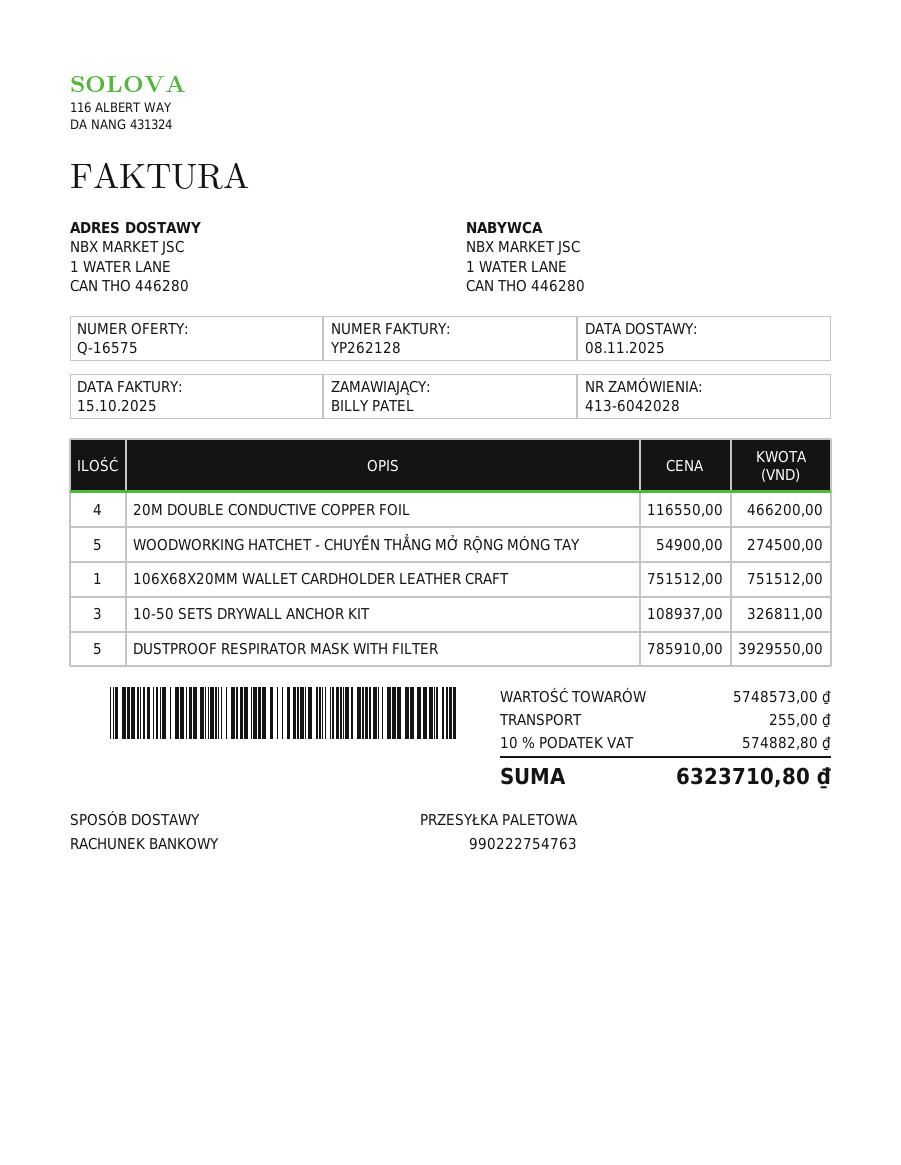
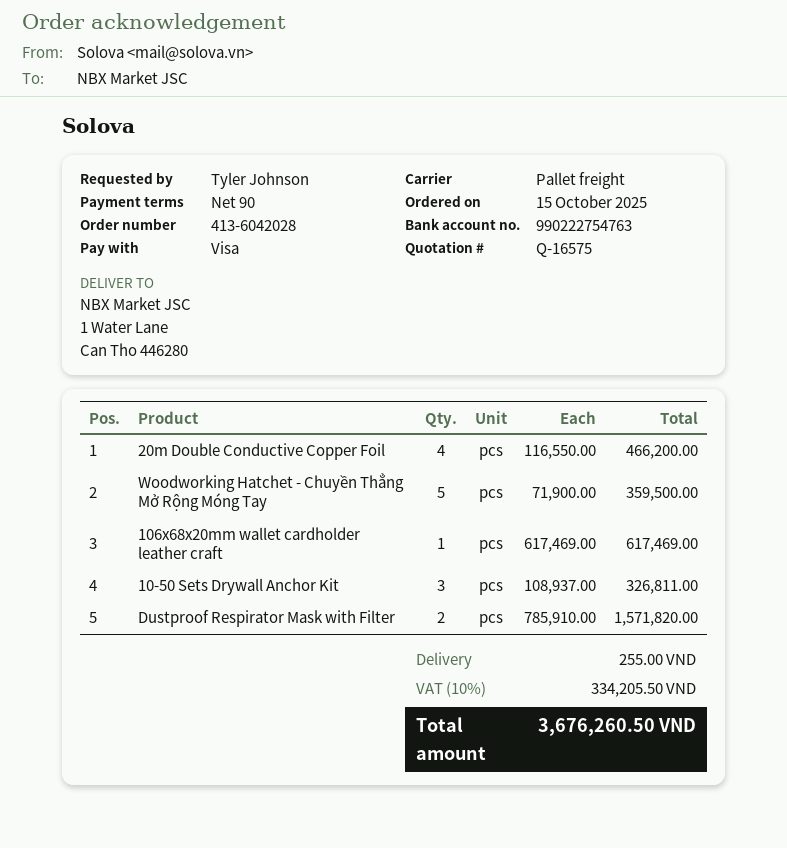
ordered by: BILLY PATEL -> Tyler Johnson
WOODWORKING HATCHET - CHUYỀN THẲNG MỞ RỘNG MÓNG TAY: 5 x 54900.00 = 274500.00 -> 5 x 71900.00 = 359500.00
106X68X20MM WALLET CARDHOLDER LEATHER CRAFT: 1 x 751512.00 = 751512.00 -> 1 x 617469.00 = 617469.00
DUSTPROOF RESPIRATOR MASK WITH FILTER: 5 x 785910.00 = 3929550.00 -> 2 x 785910.00 = 1571820.00
tax: 10% = 574882.80 -> 10% = 334205.50
total: 6323710.80 -> 3676260.50

